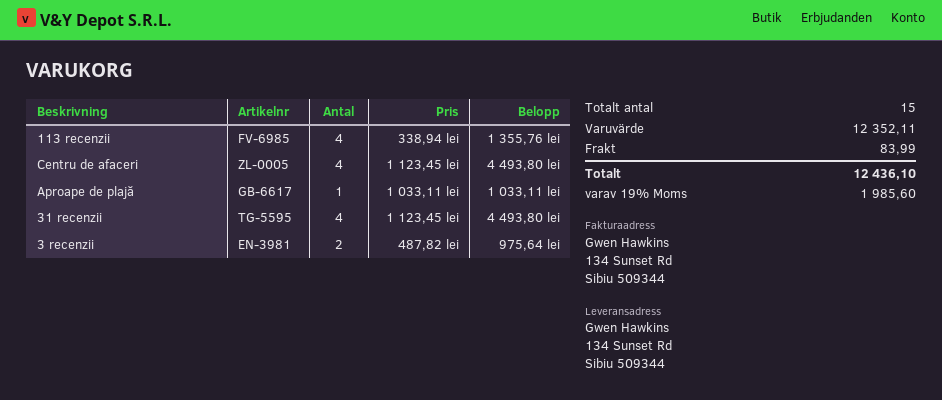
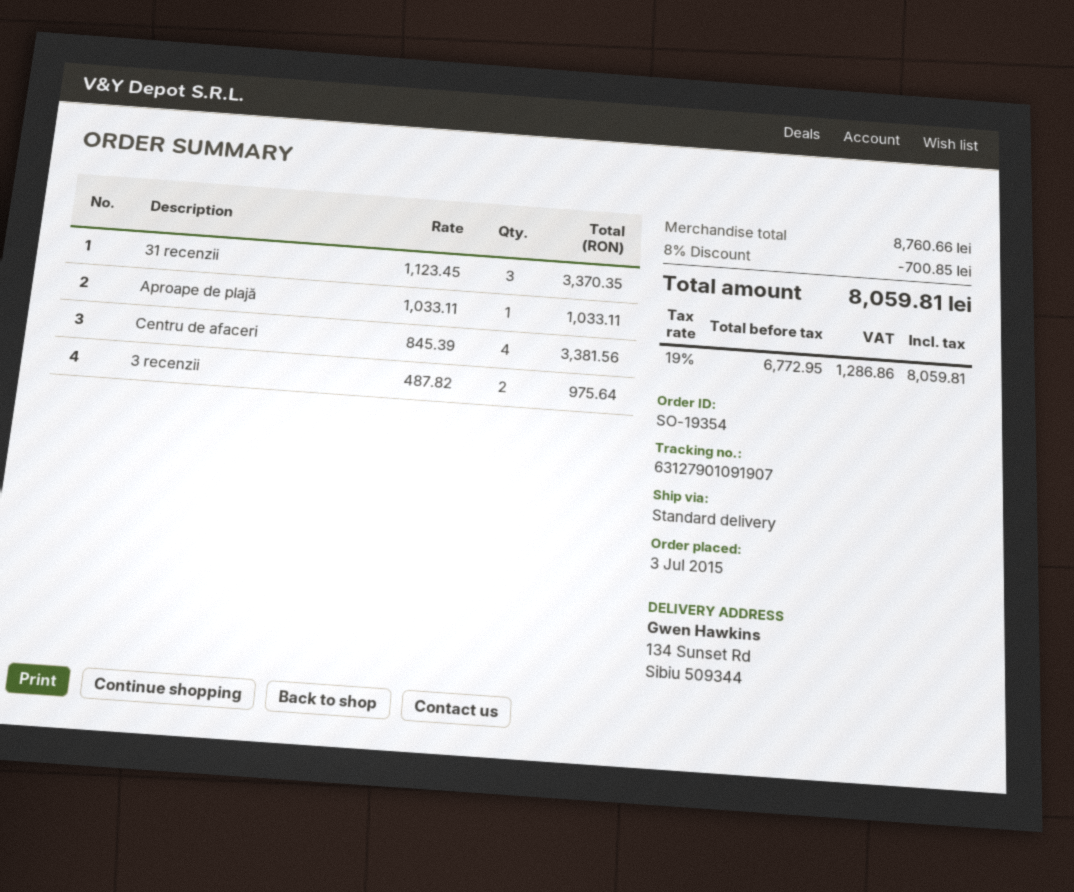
113 recenzii: 4 x 338.94 = 1355.76 -> none
Centru de afaceri: 4 x 1123.45 = 4493.80 -> 4 x 845.39 = 3381.56
31 recenzii: 4 x 1123.45 = 4493.80 -> 3 x 1123.45 = 3370.35
subtotal: 12352.11 -> 8760.66
discount: none -> 8% = 700.85
shipping: 83.99 -> none
tax: 19% = 1985.60 -> 19% = 1286.86
total: 12436.10 -> 8059.81

